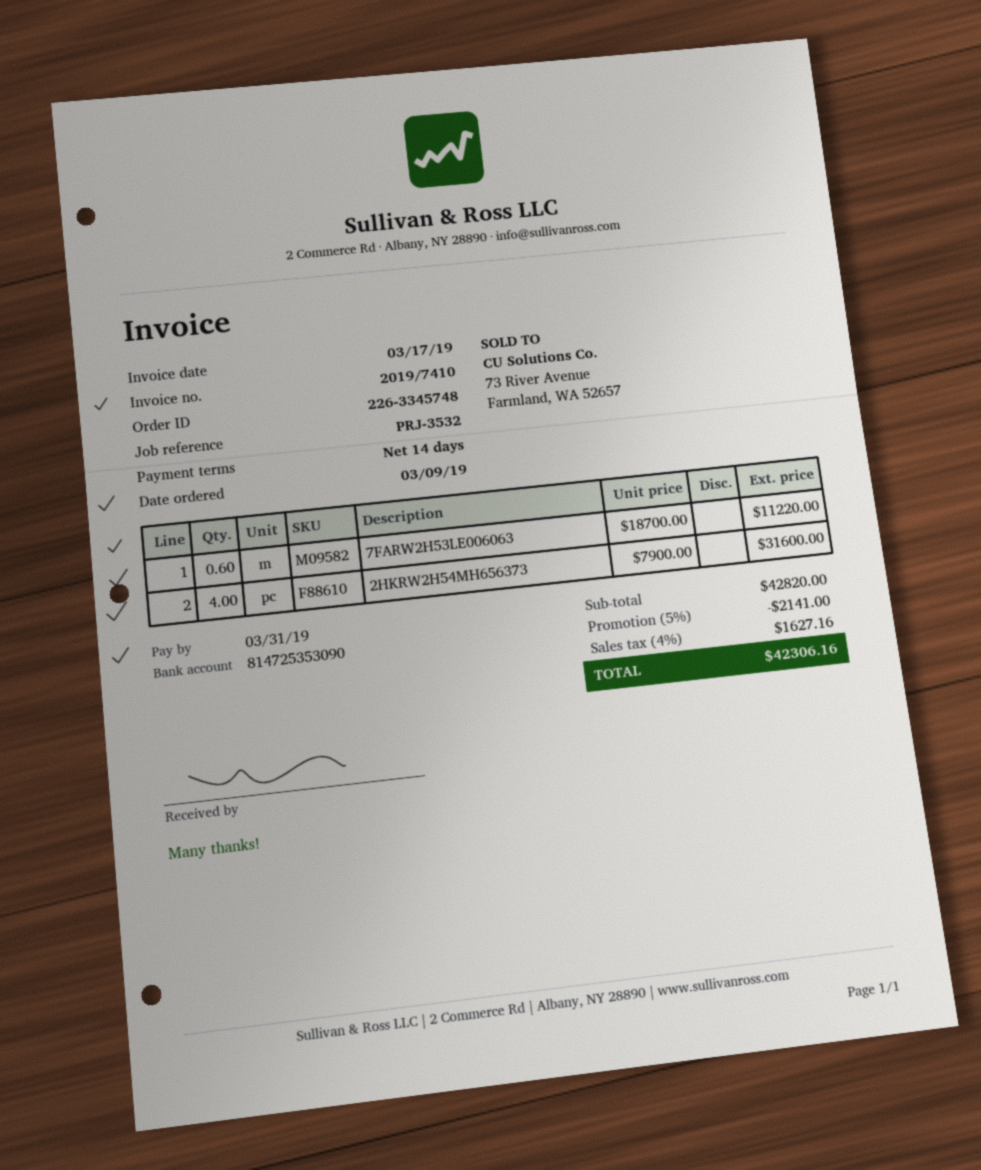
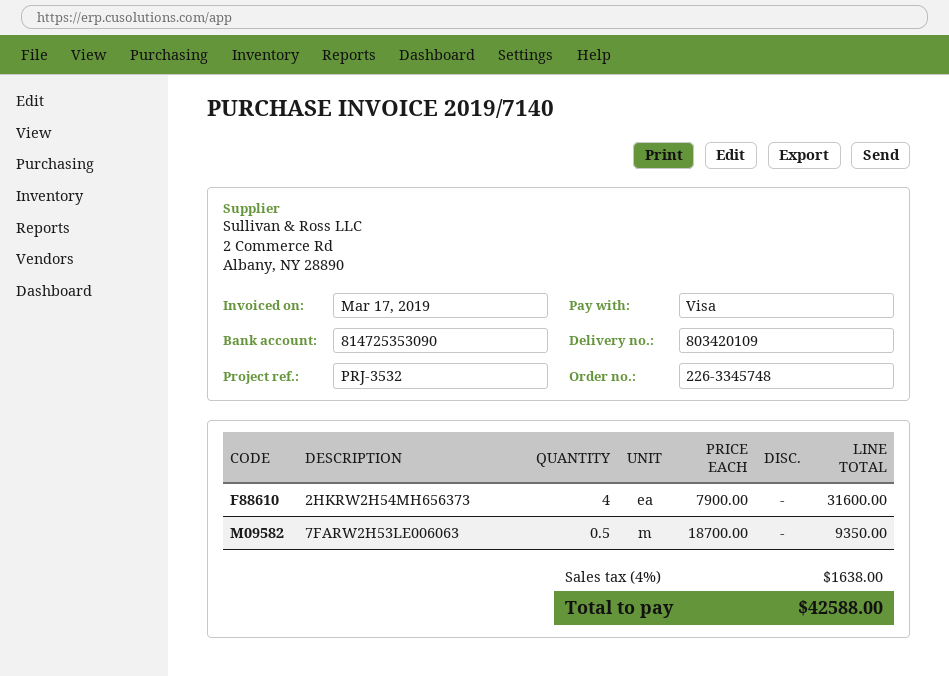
invoice number: 2019/7410 -> 2019/7140
7FARW2H53LE006063: 0.6 x 18700.00 = 11220.00 -> 0.5 x 18700.00 = 9350.00
discount: 5% = 2141.00 -> none
tax: 4% = 1627.16 -> 4% = 1638.00
total: 42306.16 -> 42588.00

